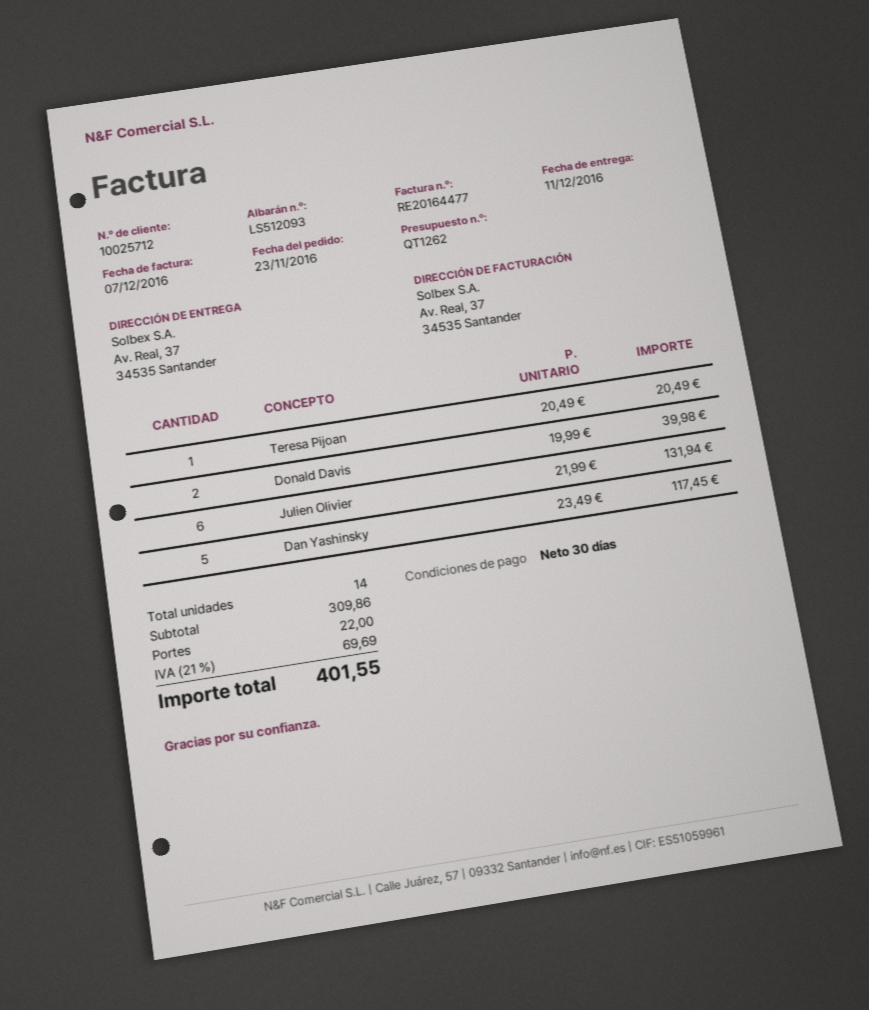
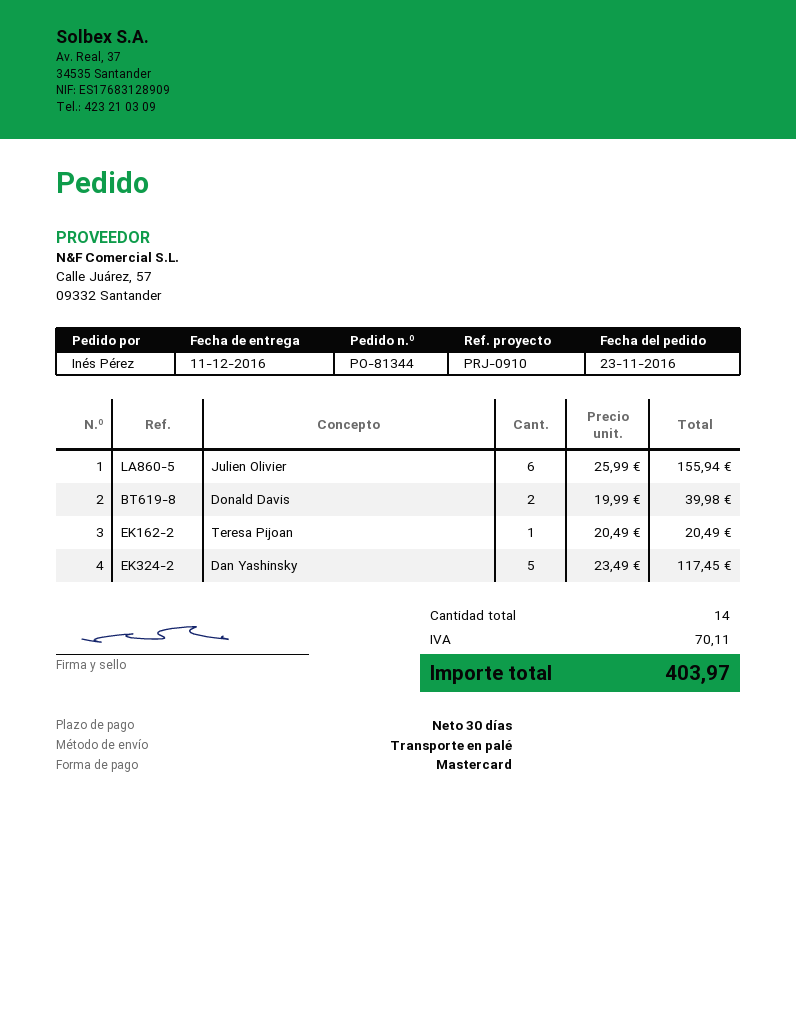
Julien Olivier: 6 x 21.99 = 131.94 -> 6 x 25.99 = 155.94
shipping: 22.00 -> none
tax: 69.69 -> 70.11
total: 401.55 -> 403.97

